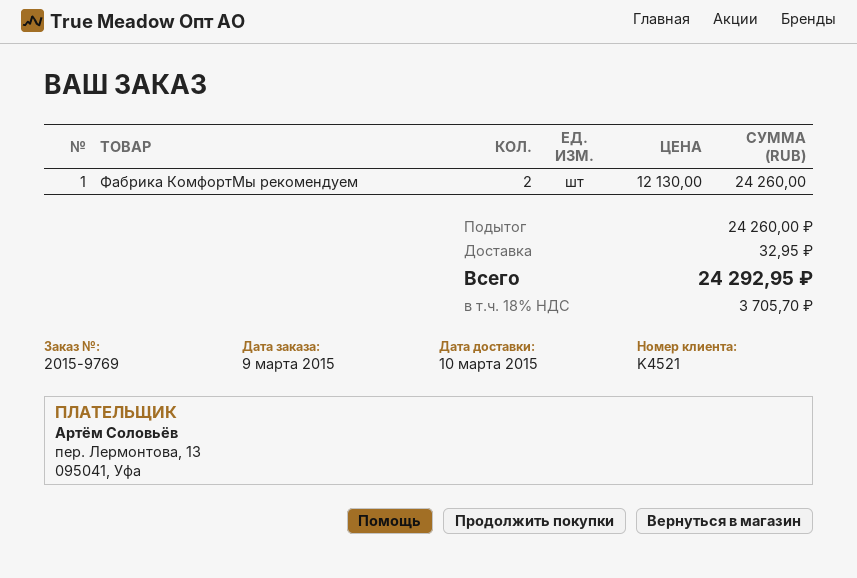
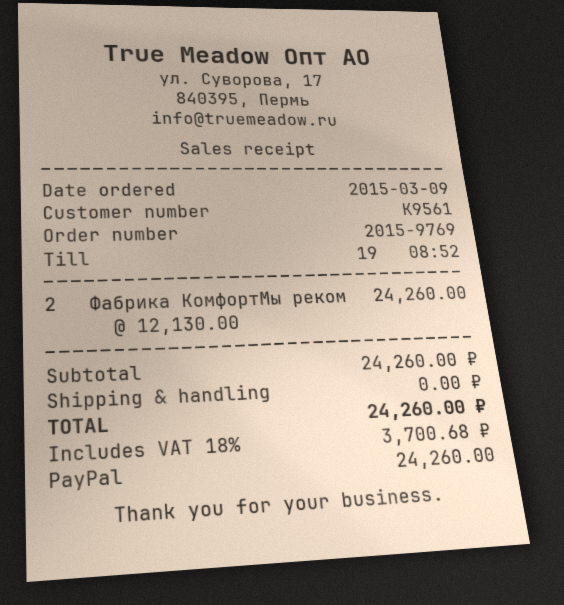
customer number: K4521 -> K9561
shipping: 32.95 -> 0.00
tax: 18% = 3705.70 -> 18% = 3700.68
total: 24292.95 -> 24260.00

